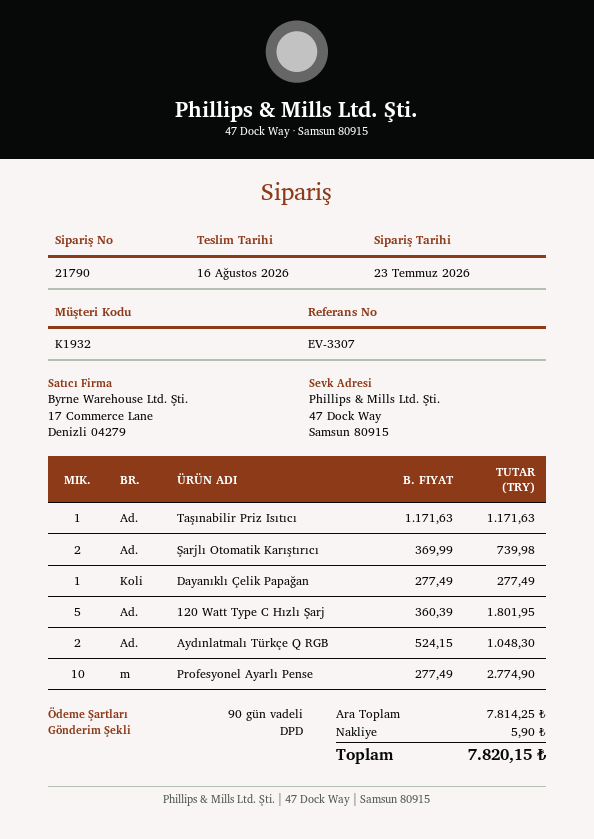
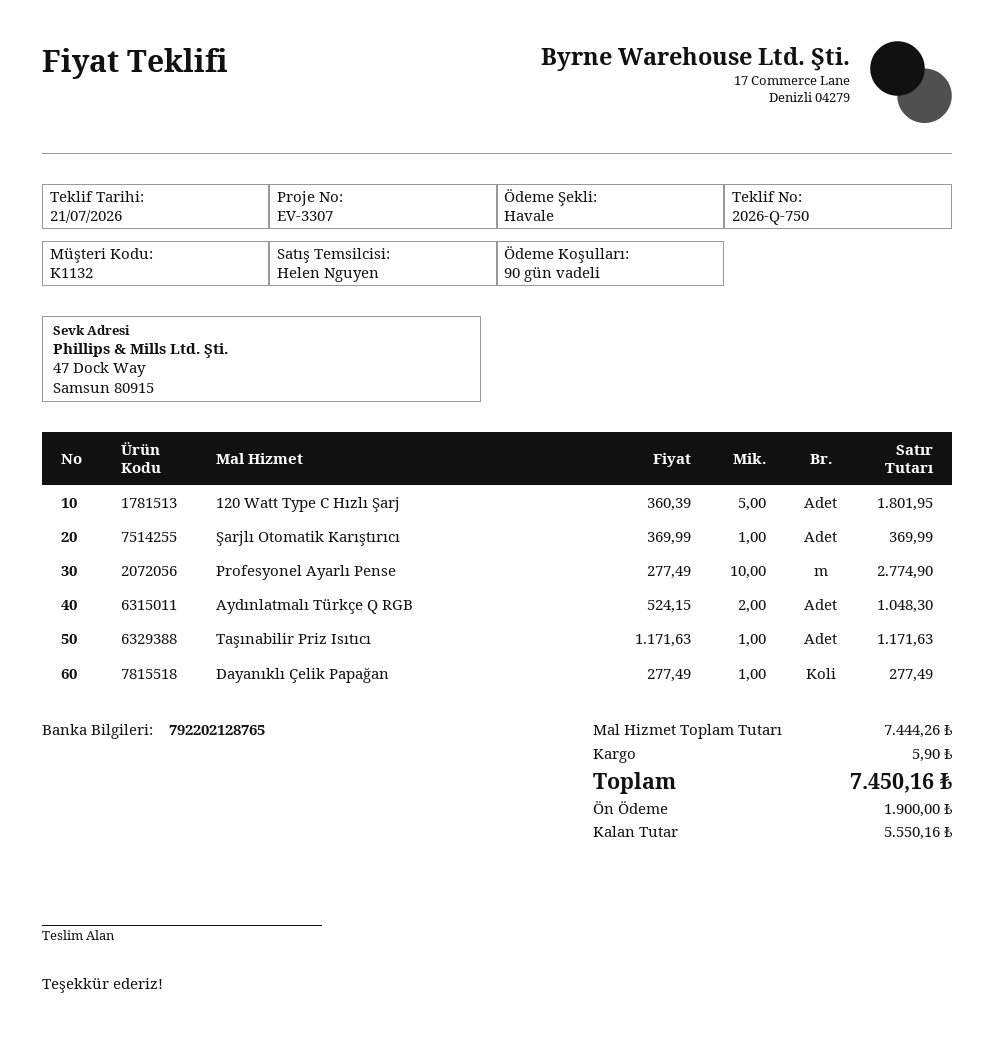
customer number: K1932 -> K1132
Şarjlı Otomatik Karıştırıcı: 2 x 369.99 = 739.98 -> 1 x 369.99 = 369.99
subtotal: 7814.25 -> 7444.26
total: 7820.15 -> 7450.16

